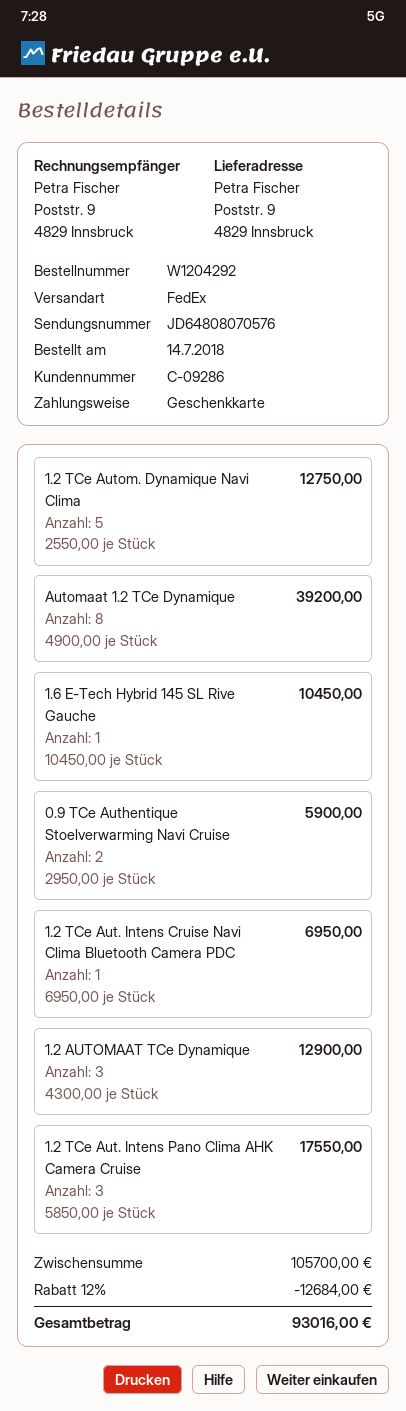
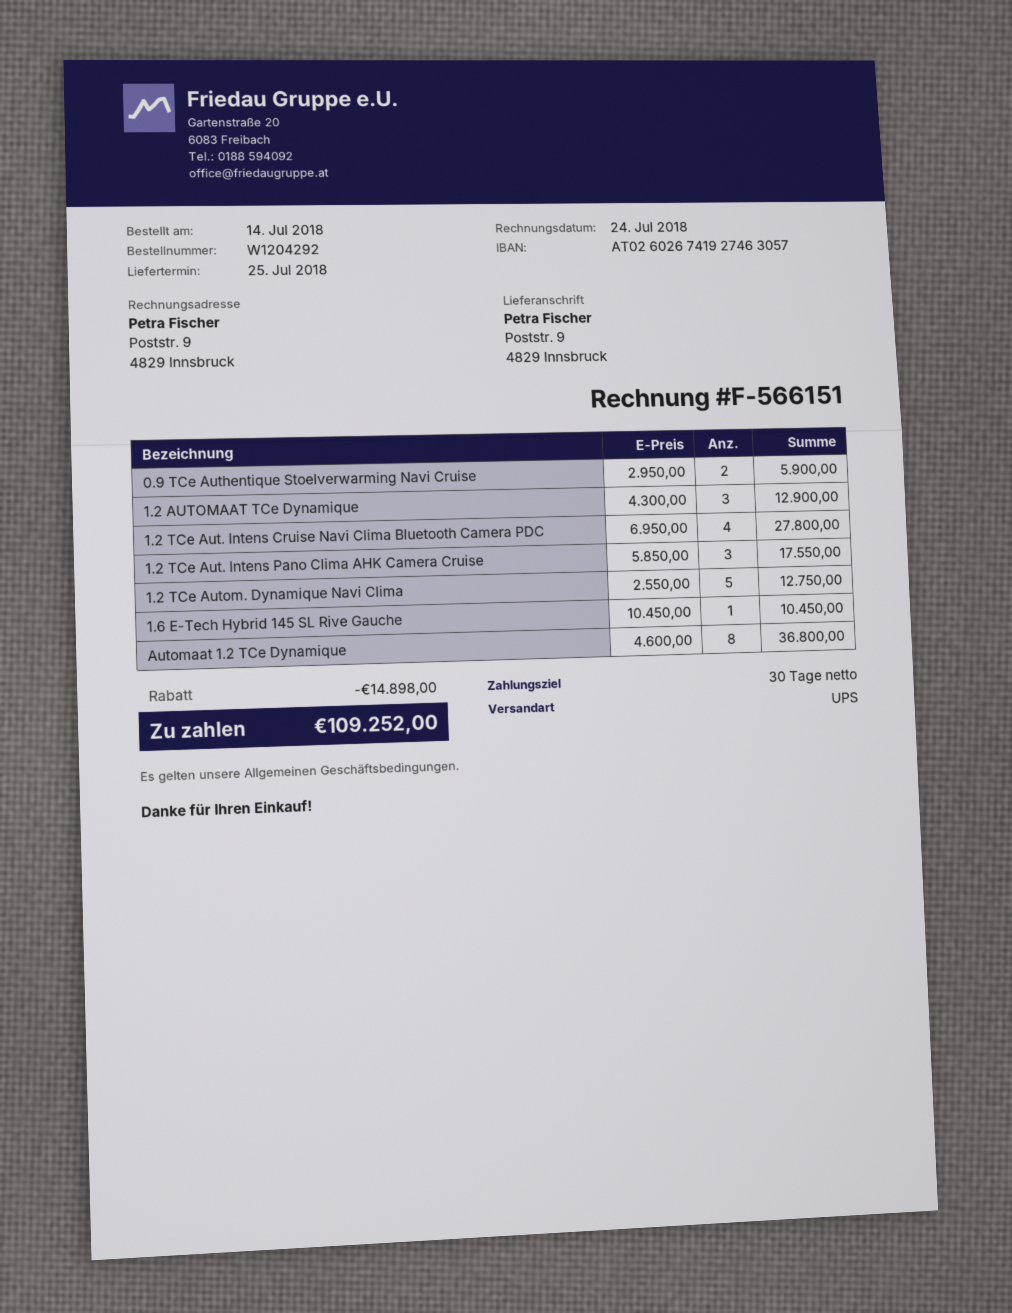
shipping method: FedEx -> UPS
Automaat 1.2 TCe Dynamique: 8 x 4900.00 = 39200.00 -> 8 x 4600.00 = 36800.00
1.2 TCe Aut. Intens Cruise Navi Clima Bluetooth Camera PDC: 1 x 6950.00 = 6950.00 -> 4 x 6950.00 = 27800.00
discount: 12684.00 -> 14898.00
total: 93016.00 -> 109252.00

